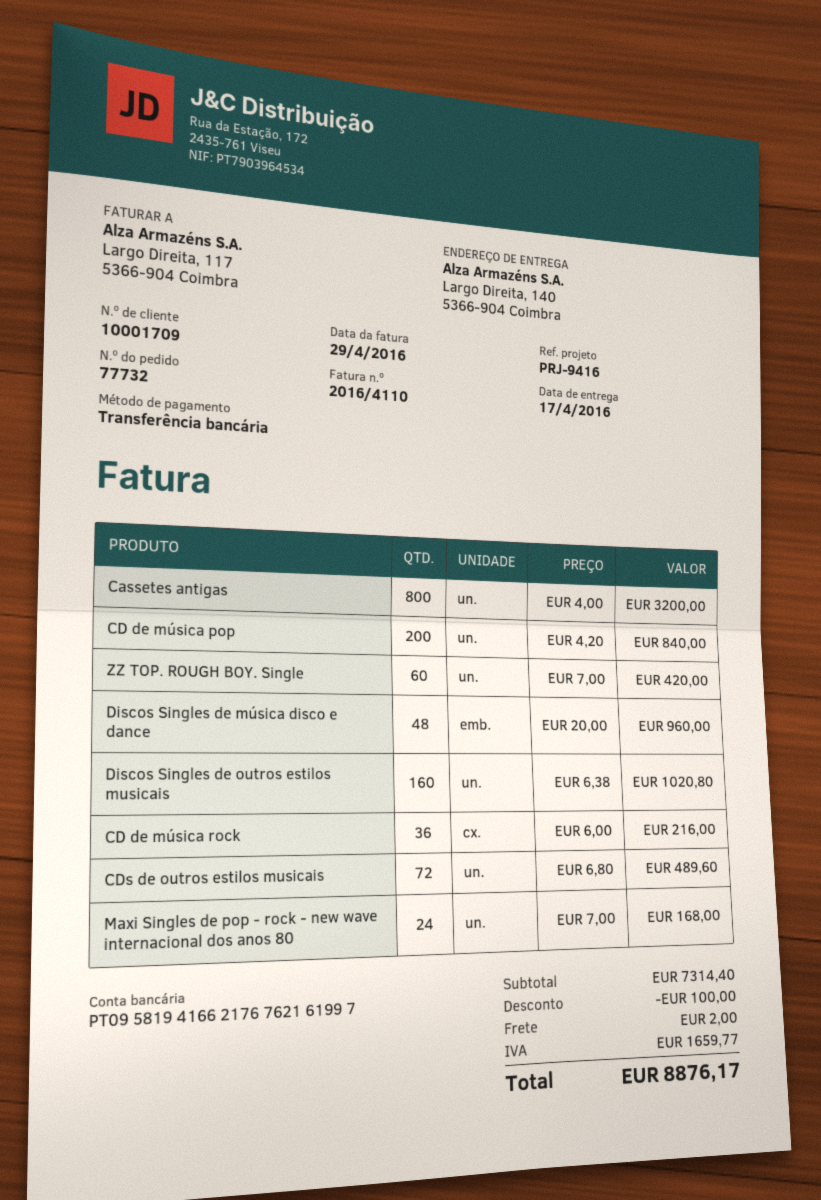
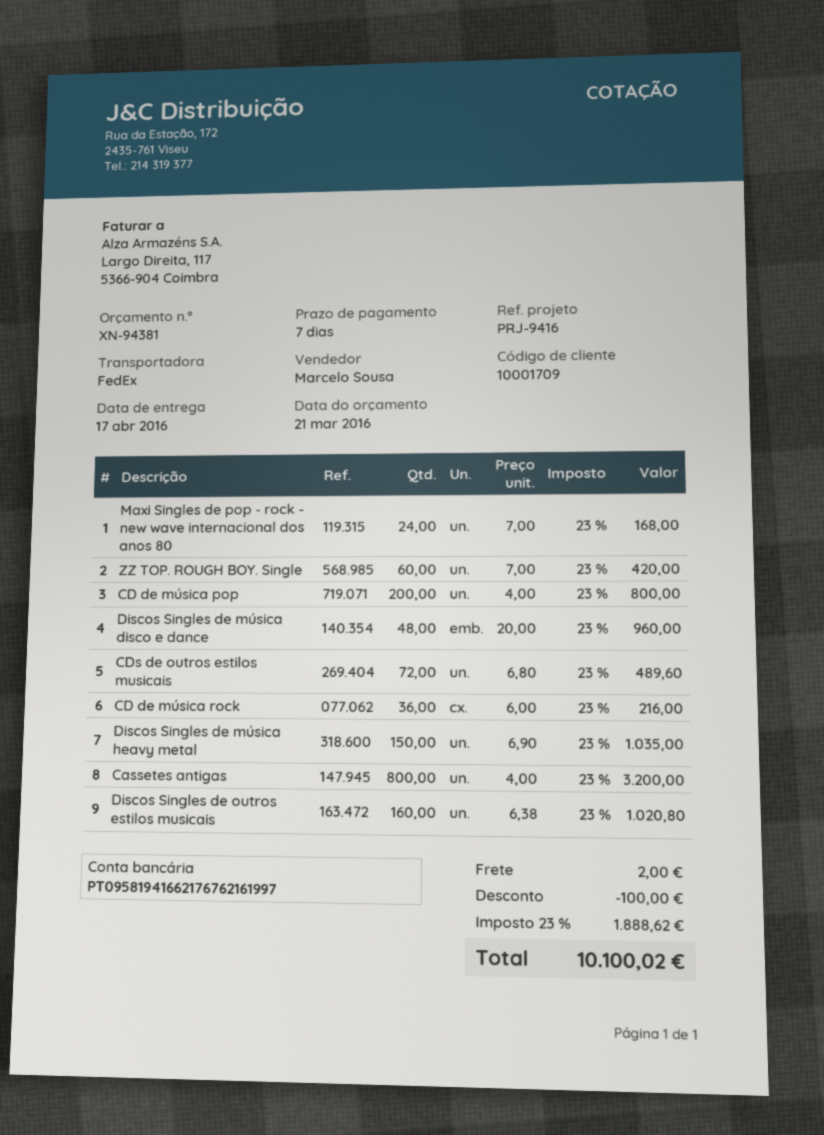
CD de música pop: 200 x 4.20 = 840.00 -> 200 x 4.00 = 800.00
Discos Singles de música heavy metal: none -> 150 x 6.90 = 1035.00
tax: 1659.77 -> 1888.62
total: 8876.17 -> 10100.02

